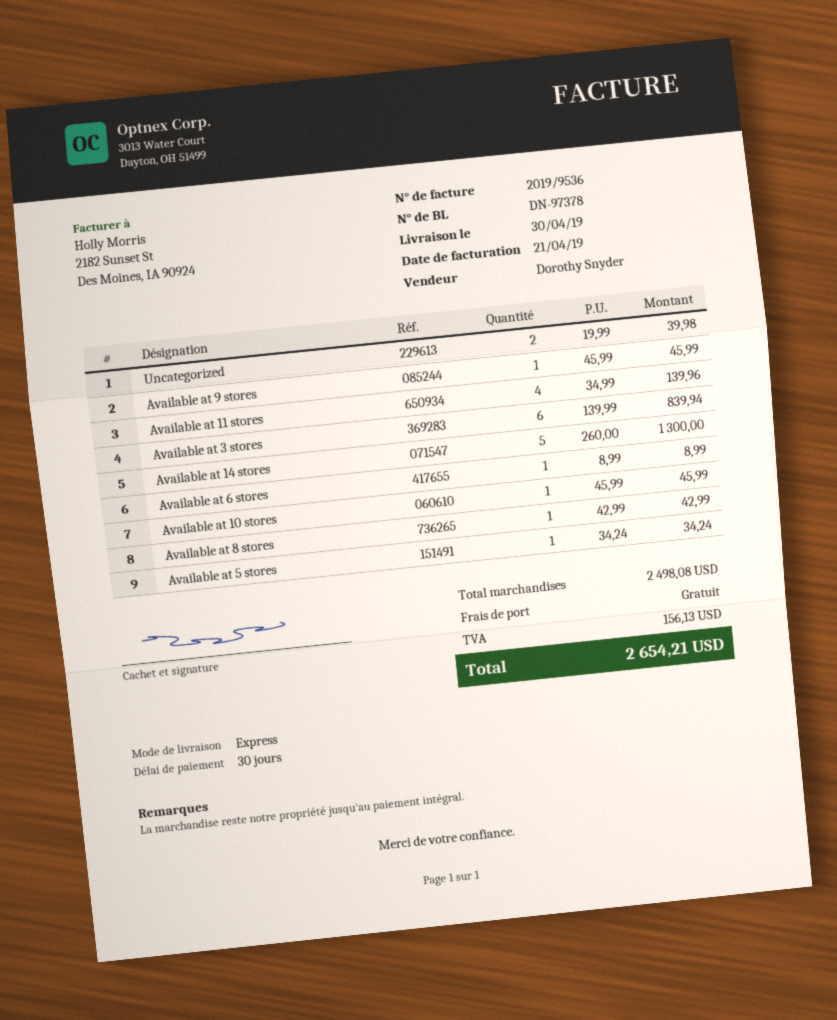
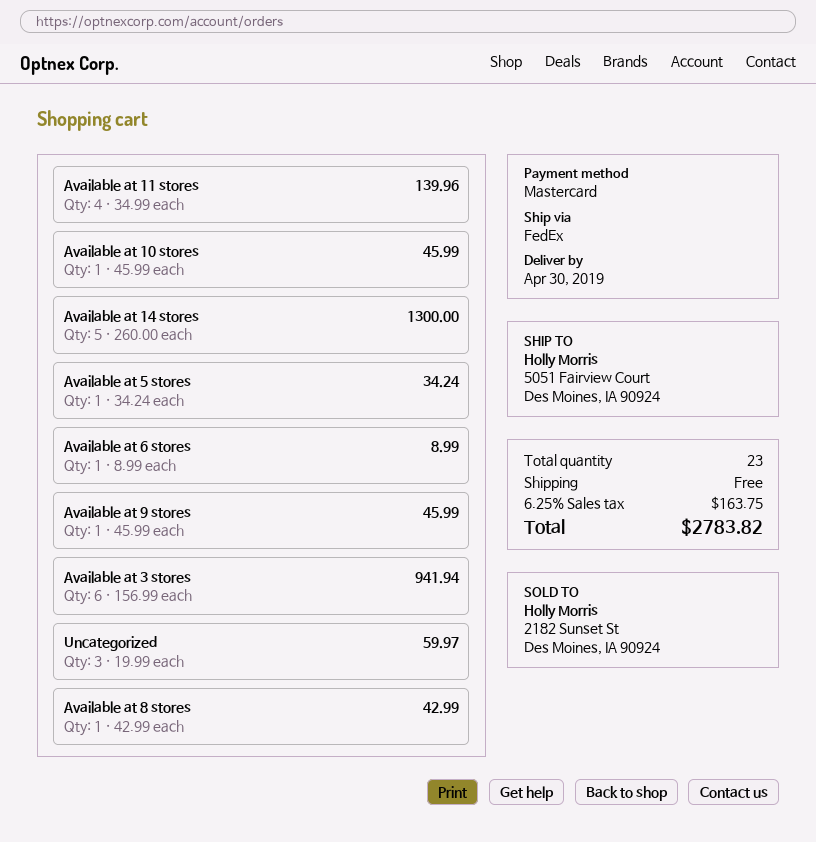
shipping method: express -> FedEx
Uncategorized: 2 x 19.99 = 39.98 -> 3 x 19.99 = 59.97
Available at 3 stores: 6 x 139.99 = 839.94 -> 6 x 156.99 = 941.94
tax: 156.13 -> 163.75
total: 2654.21 -> 2783.82

